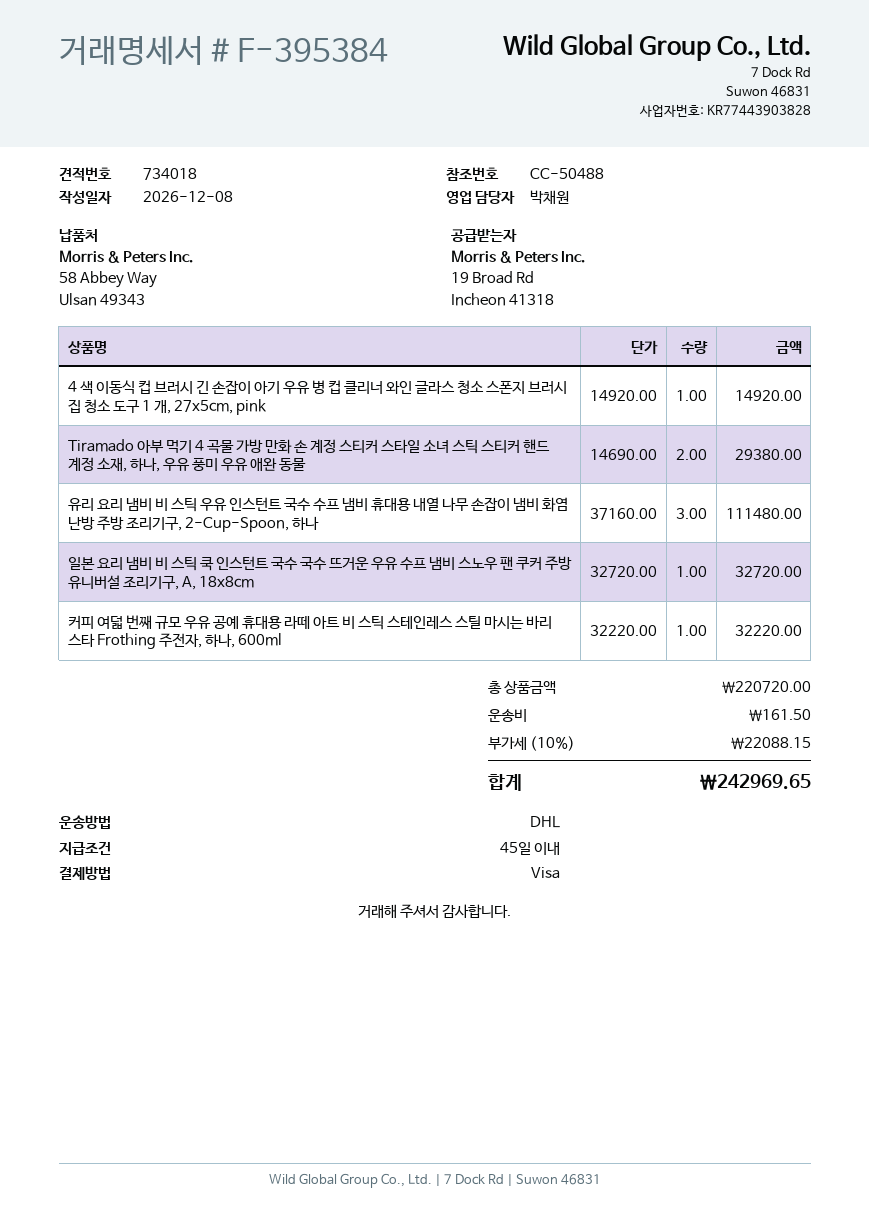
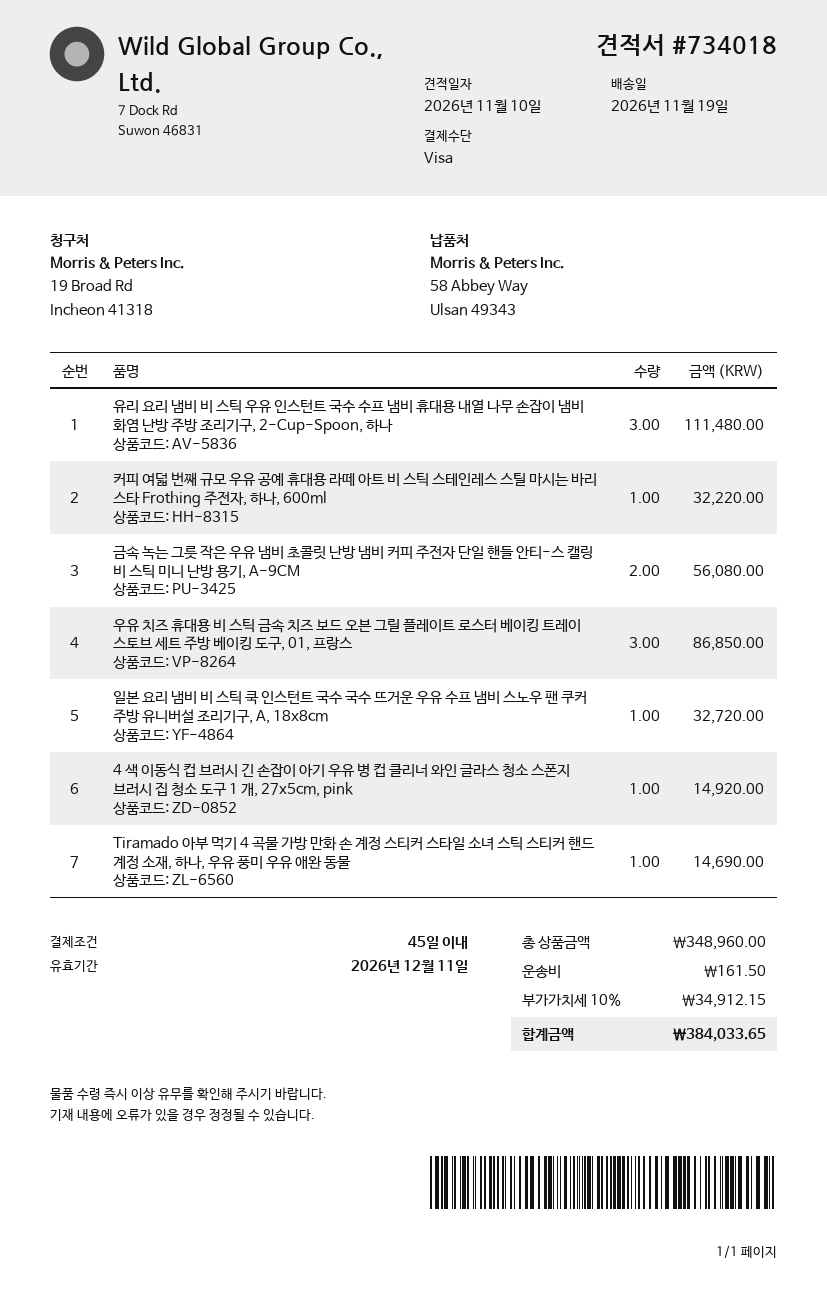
Tiramado 아부 먹기 4 곡물 가방 만화 손 계정 스티커 스타일 소녀 스틱 스티커 핸드 계정 소재, 하나, 우유 풍미 우유 애완 동물: 2 for 29380.00 -> 1 for 14690.00
금속 녹는 그릇 작은 우유 냄비 초콜릿 난방 냄비 커피 주전자 단일 핸들 안티-스 캘링 비 스틱 미니 난방 용기, A-9CM: none -> 2 for 56080.00
우유 치즈 휴대용 비 스틱 금속 치즈 보드 오븐 그릴 플레이트 로스터 베이킹 트레이 스토브 세트 주방 베이킹 도구, 01, 프랑스: none -> 3 for 86850.00
subtotal: 220720.00 -> 348960.00
tax: 10% = 22088.15 -> 10% = 34912.15
total: 242969.65 -> 384033.65

